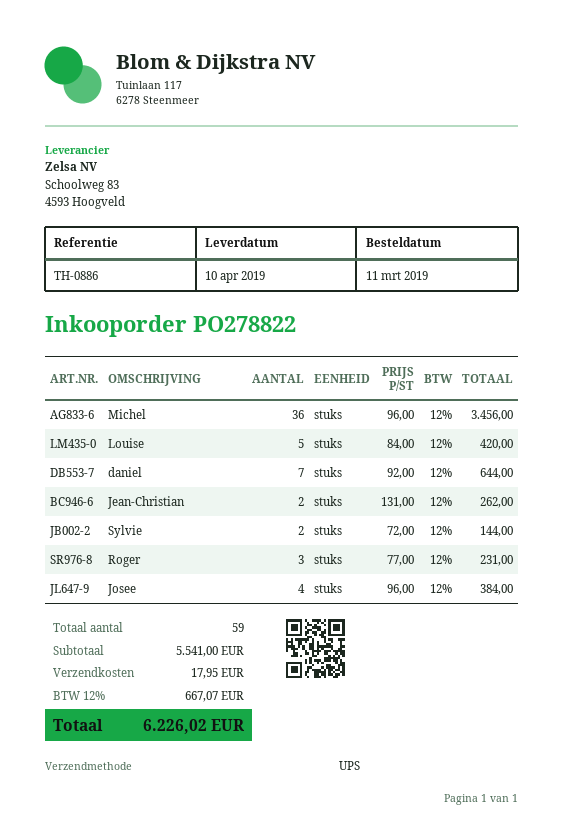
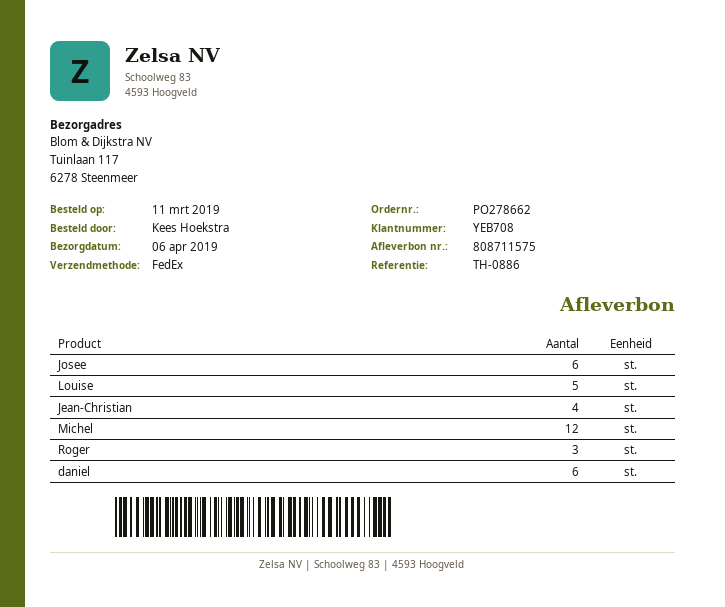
order number: PO278822 -> PO278662
delivery date: 2019-04-10 -> 2019-04-06
shipping method: UPS -> FedEx
Michel: 36 -> 12
daniel: 7 -> 6
Jean-Christian: 2 -> 4
Sylvie: 2 -> none
Josee: 4 -> 6

